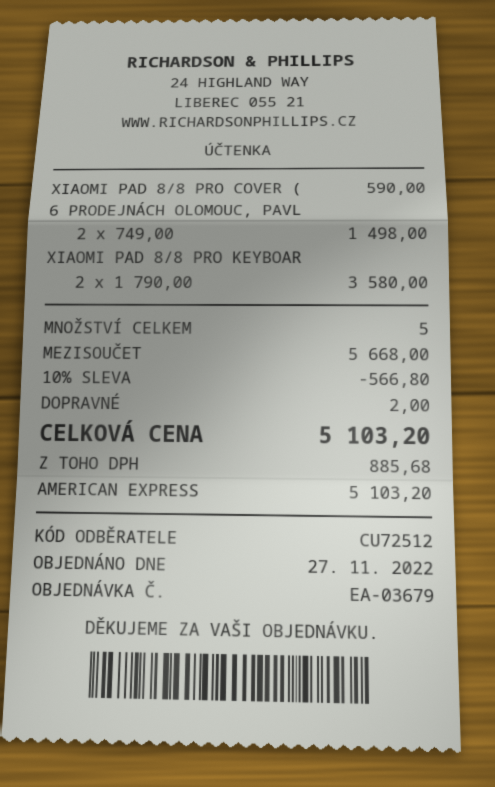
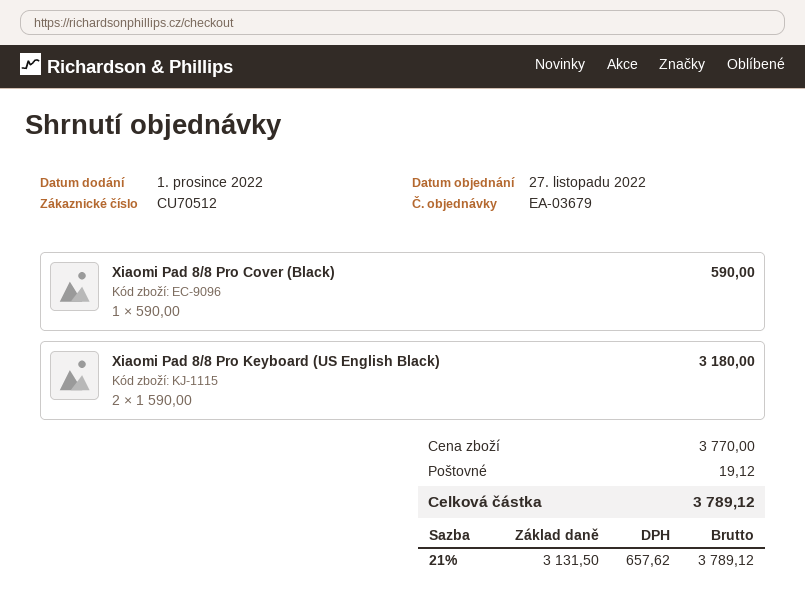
customer number: CU72512 -> CU70512
6 PRODEJNÁCH OLOMOUC, PAVL: 2 x 749.00 = 1498.00 -> none
XIAOMI PAD 8/8 PRO KEYBOAR: 2 x 1790.00 = 3580.00 -> 2 x 1590.00 = 3180.00
subtotal: 5668.00 -> 3770.00
discount: 10% = 566.80 -> none
shipping: 2.00 -> 19.12
tax: 885.68 -> 657.62
total: 5103.20 -> 3789.12

